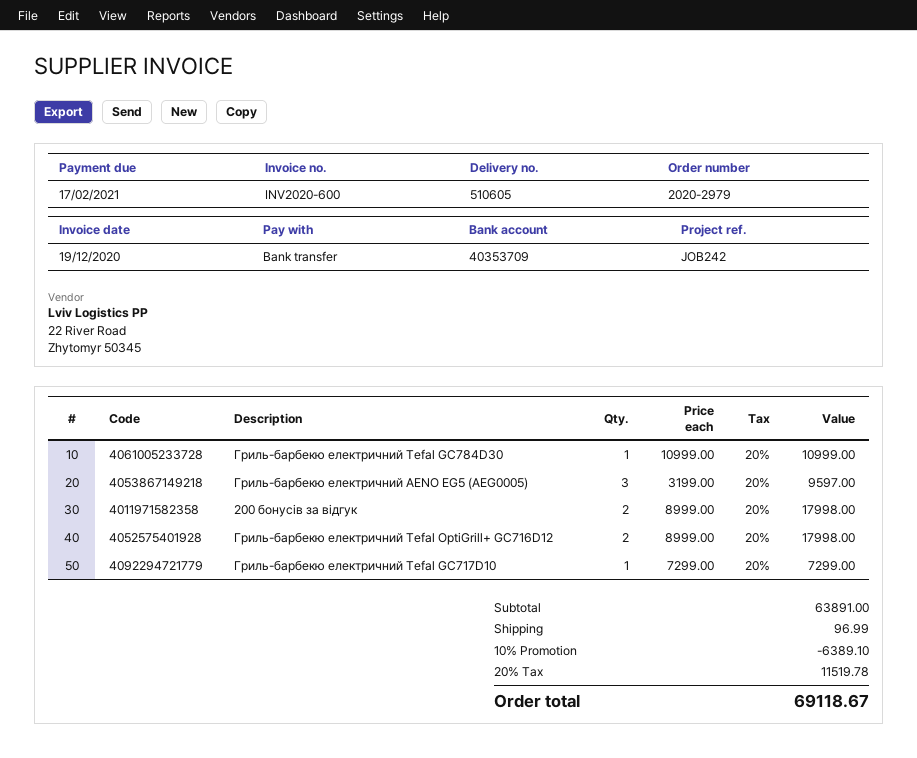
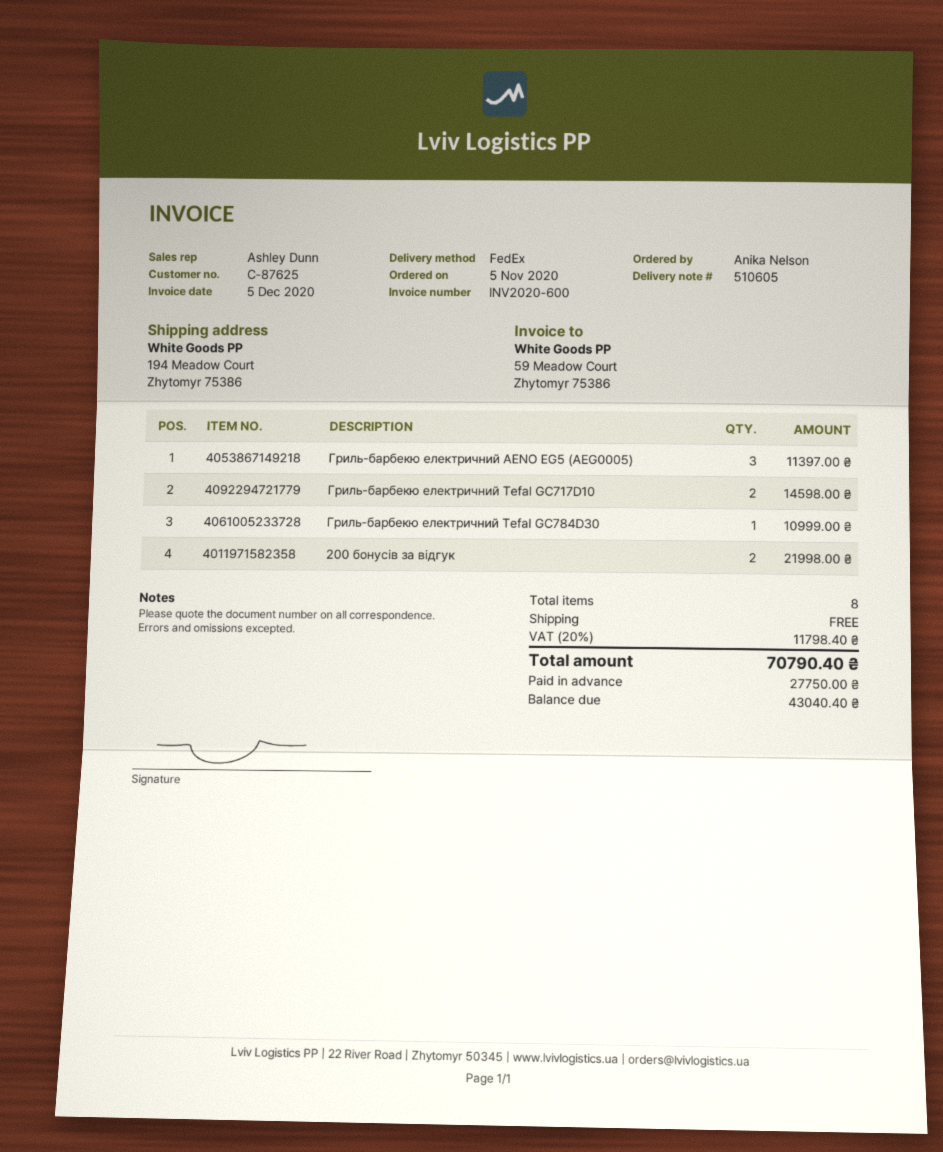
invoice date: 2020-12-19 -> 2020-12-05
Гриль-барбекю електричний AENO EG5 (AEG0005): 3 for 9597.00 -> 3 for 11397.00
200 бонусів за відгук: 2 for 17998.00 -> 2 for 21998.00
Гриль-барбекю електричний Tefal OptiGrill+ GC716D12: 2 for 17998.00 -> none
Гриль-барбекю електричний Tefal GC717D10: 1 for 7299.00 -> 2 for 14598.00
discount: 10% = 6389.10 -> none
shipping: 96.99 -> 0.00
tax: 20% = 11519.78 -> 20% = 11798.40
total: 69118.67 -> 70790.40

